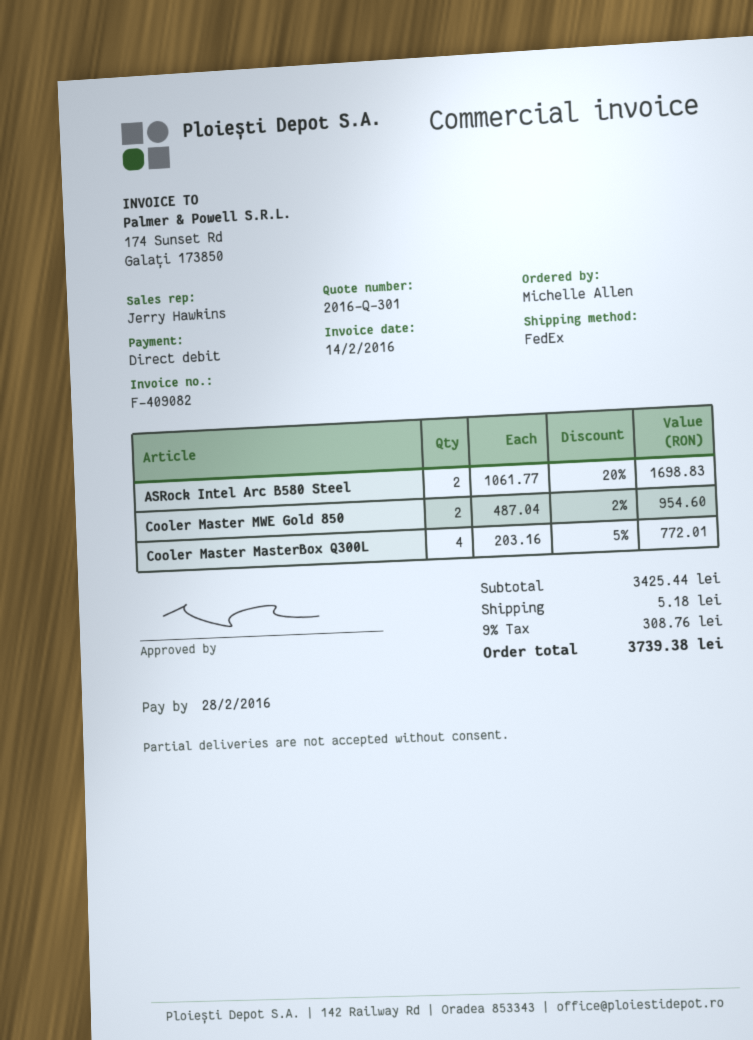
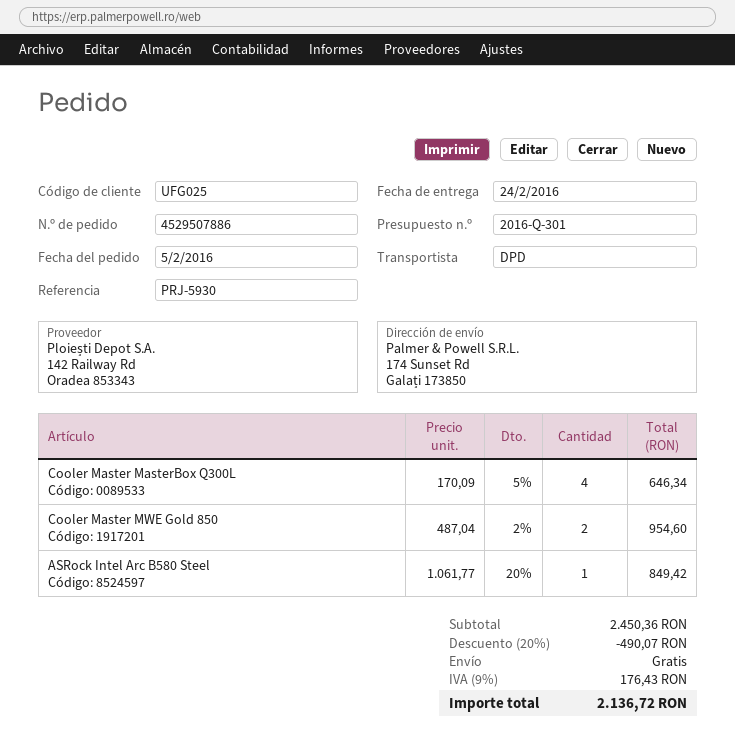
shipping method: FedEx -> DPD
ASRock Intel Arc B580 Steel: 2 x 1061.77 - 20% = 1698.83 -> 1 x 1061.77 - 20% = 849.42
Cooler Master MasterBox Q300L: 4 x 203.16 - 5% = 772.01 -> 4 x 170.09 - 5% = 646.34
subtotal: 3425.44 -> 2450.36
discount: none -> 20% = 490.07
shipping: 5.18 -> 0.00
tax: 9% = 308.76 -> 9% = 176.43
total: 3739.38 -> 2136.72

